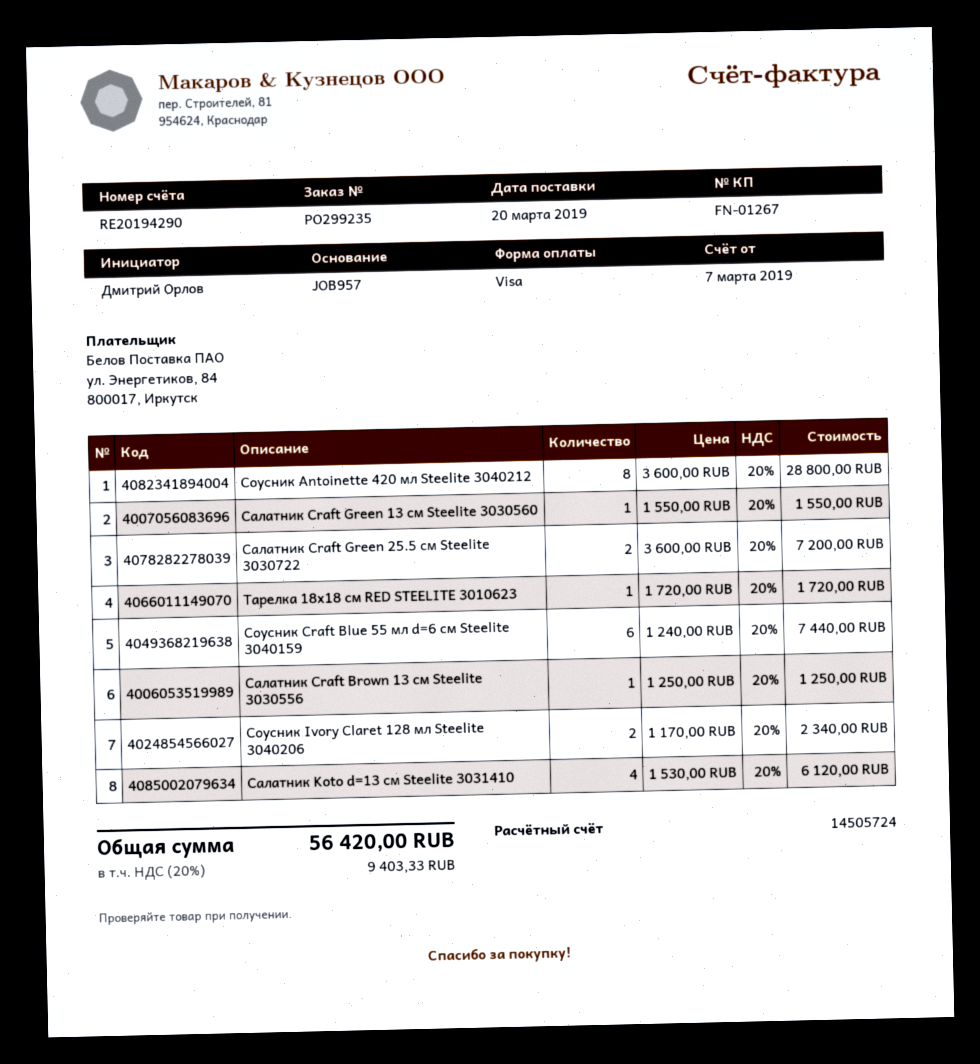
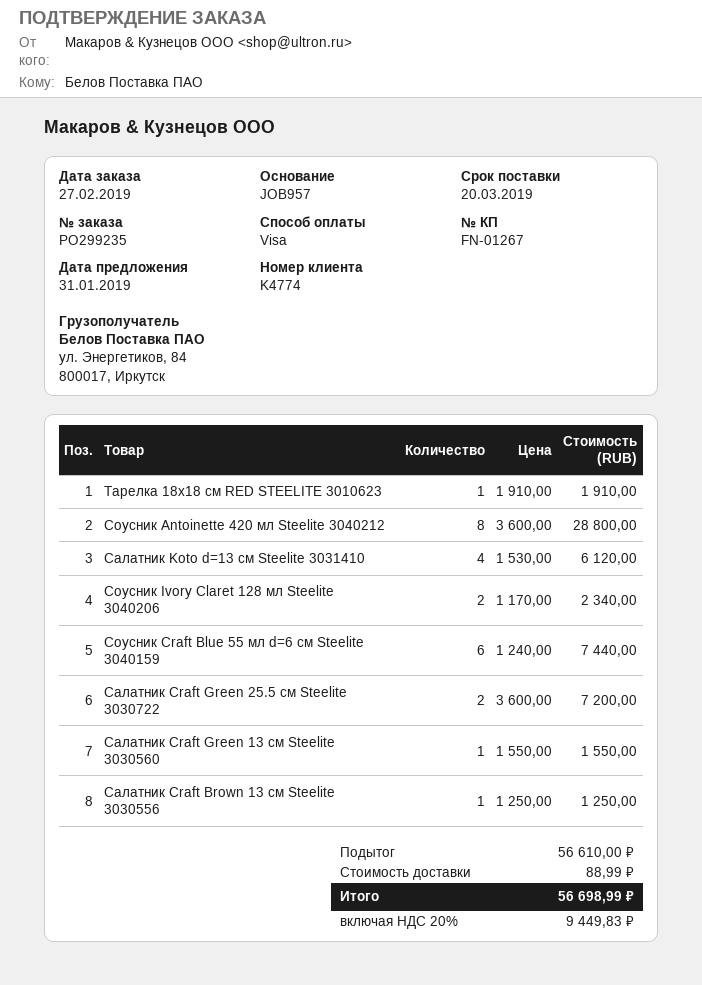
Тарелка 18x18 см RED STEELITE 3010623: 1 x 1720.00 = 1720.00 -> 1 x 1910.00 = 1910.00
shipping: none -> 88.99
tax: 20% = 9403.33 -> 20% = 9449.83
total: 56420.00 -> 56698.99

